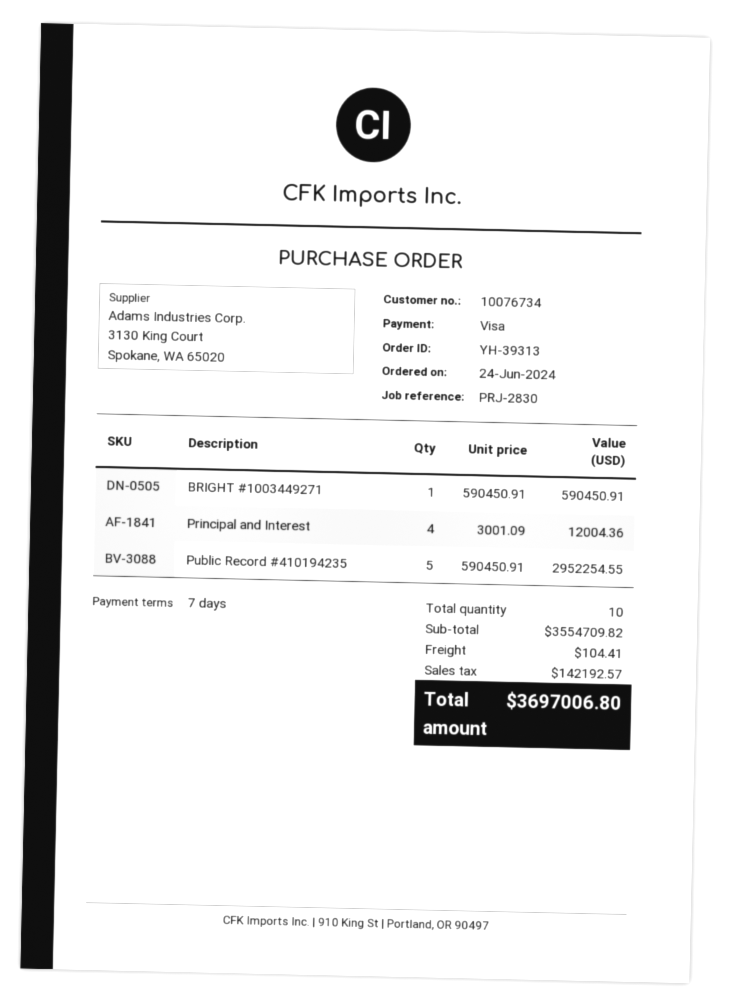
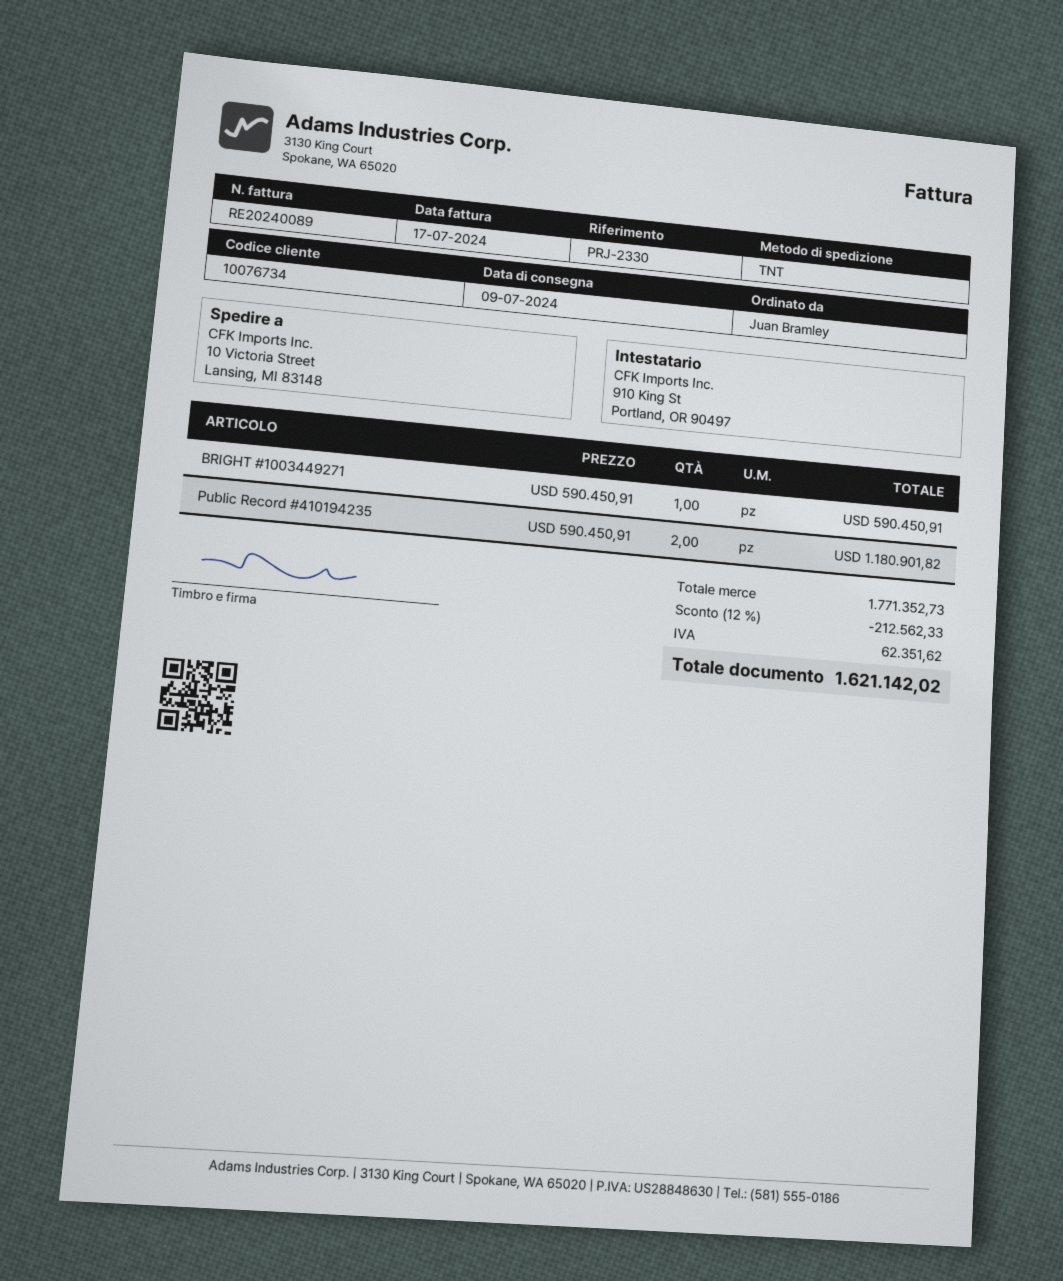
reference: PRJ-2830 -> PRJ-2330
Principal and Interest: 4 x 3001.09 = 12004.36 -> none
Public Record #410194235: 5 x 590450.91 = 2952254.55 -> 2 x 590450.91 = 1180901.82
subtotal: 3554709.82 -> 1771352.73
discount: none -> 12% = 212562.33
shipping: 104.41 -> none
tax: 142192.57 -> 62351.62
total: 3697006.80 -> 1621142.02

